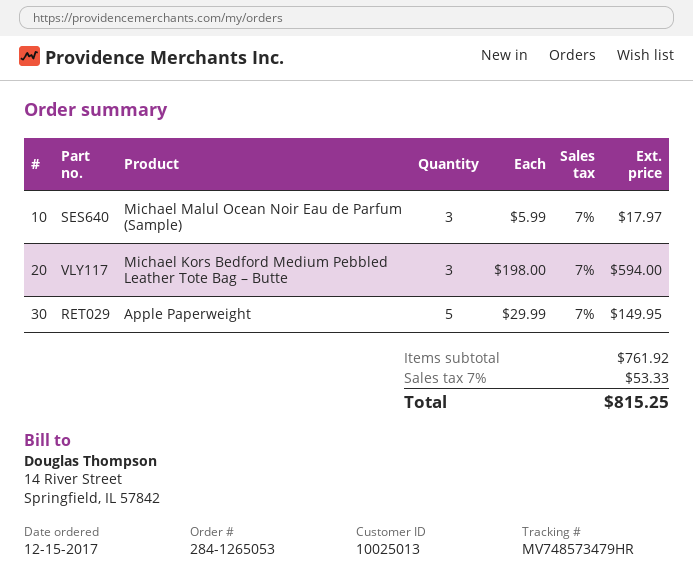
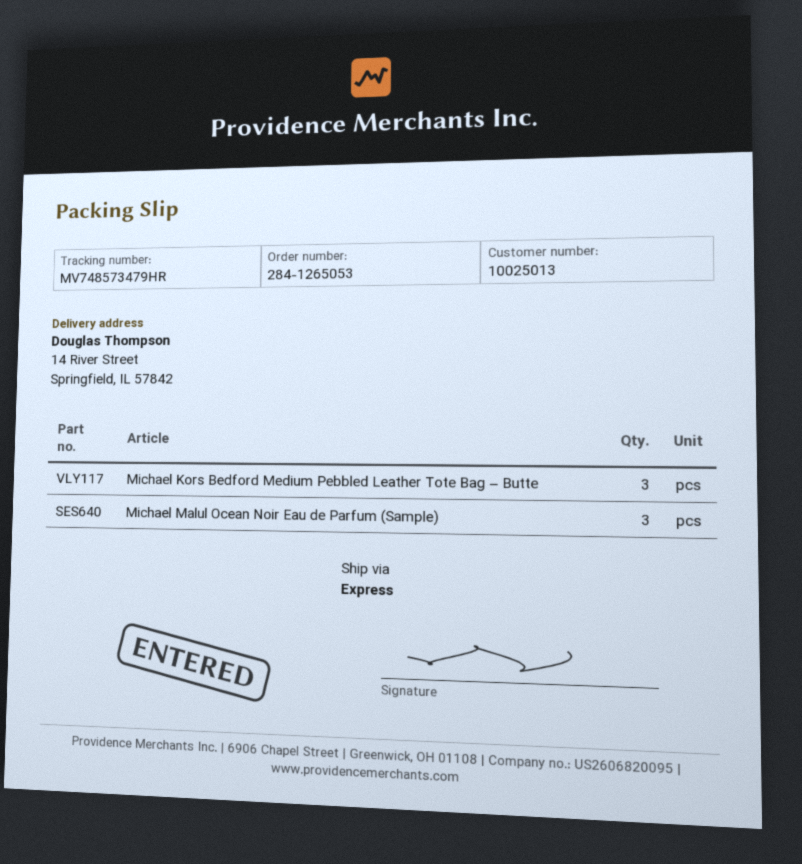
Apple Paperweight: 5 -> none

